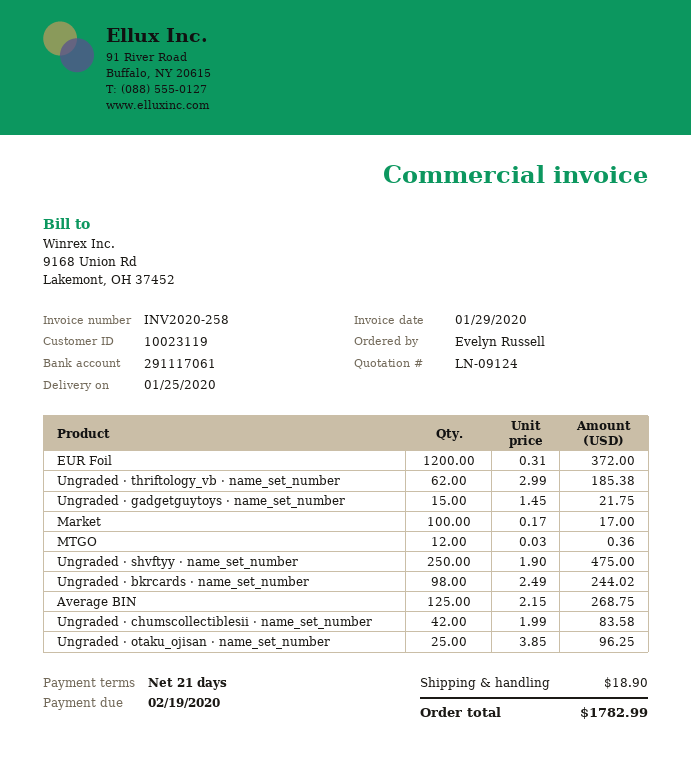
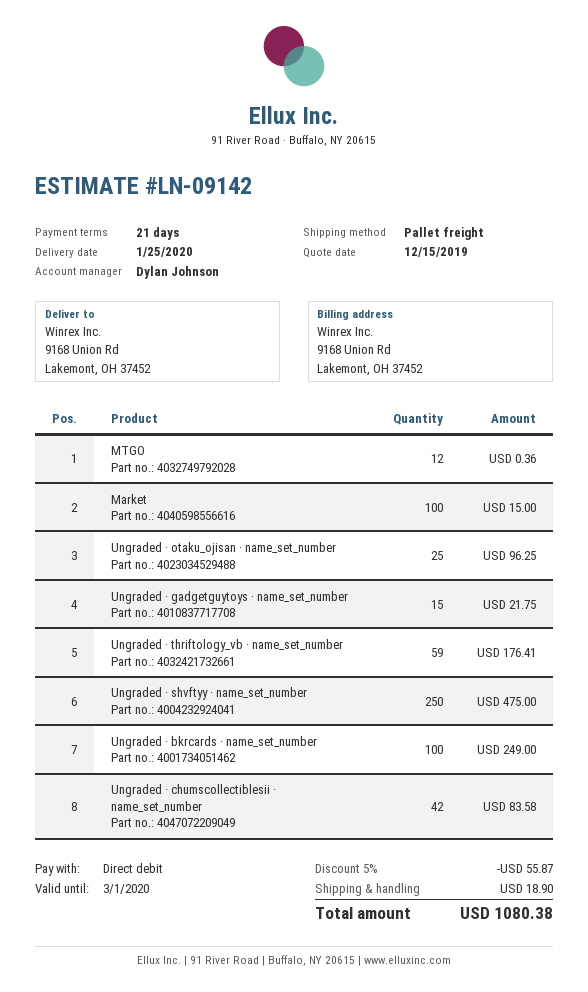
quote number: LN-09124 -> LN-09142
EUR Foil: 1200 for 372.00 -> none
Ungraded · thriftology_vb · name_set_number: 62 for 185.38 -> 59 for 176.41
Market: 100 for 17.00 -> 100 for 15.00
Ungraded · bkrcards · name_set_number: 98 for 244.02 -> 100 for 249.00
Average BIN: 125 for 268.75 -> none
discount: none -> 5% = 55.87
total: 1782.99 -> 1080.38

